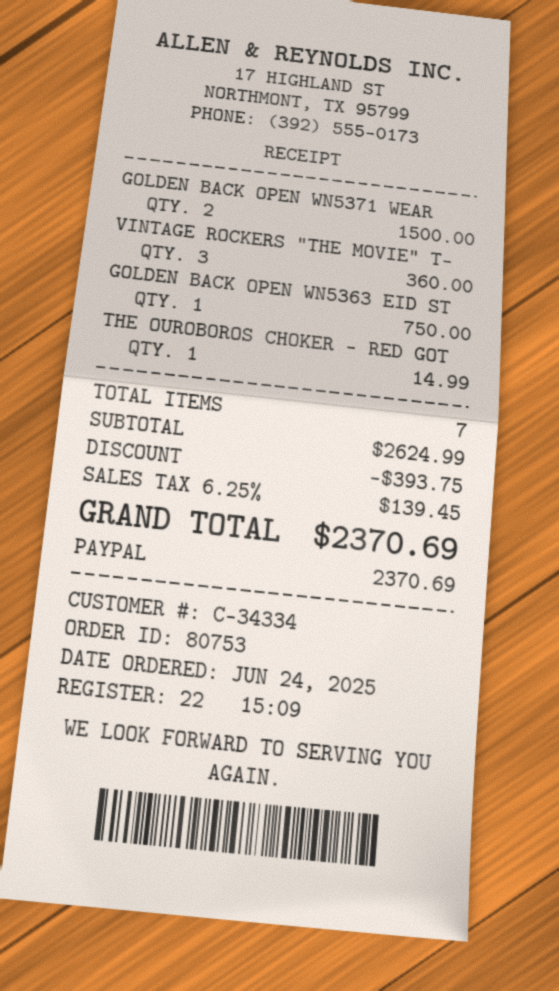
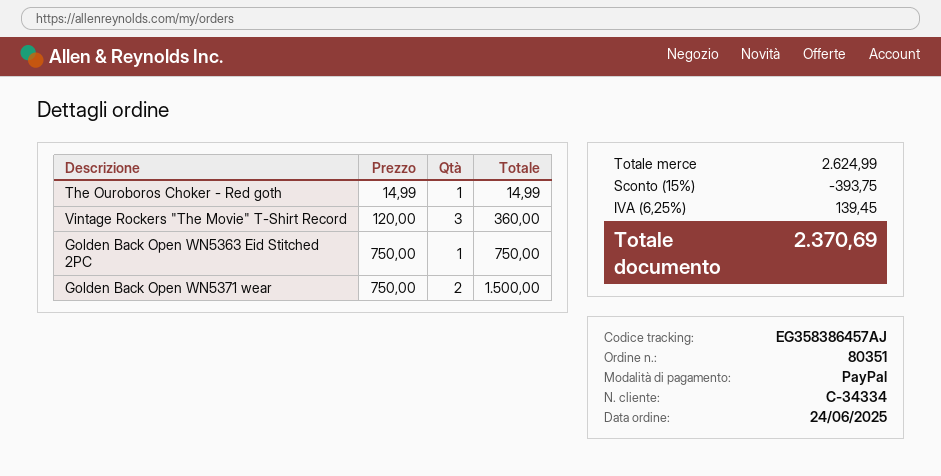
order number: 80753 -> 80351

